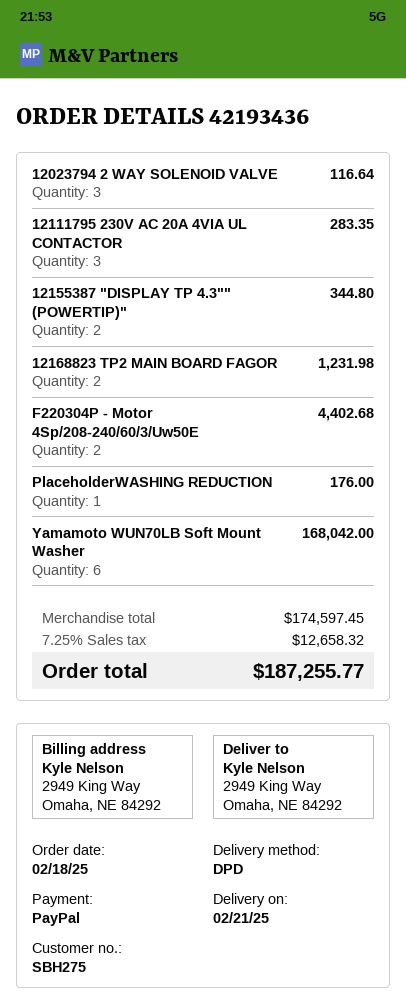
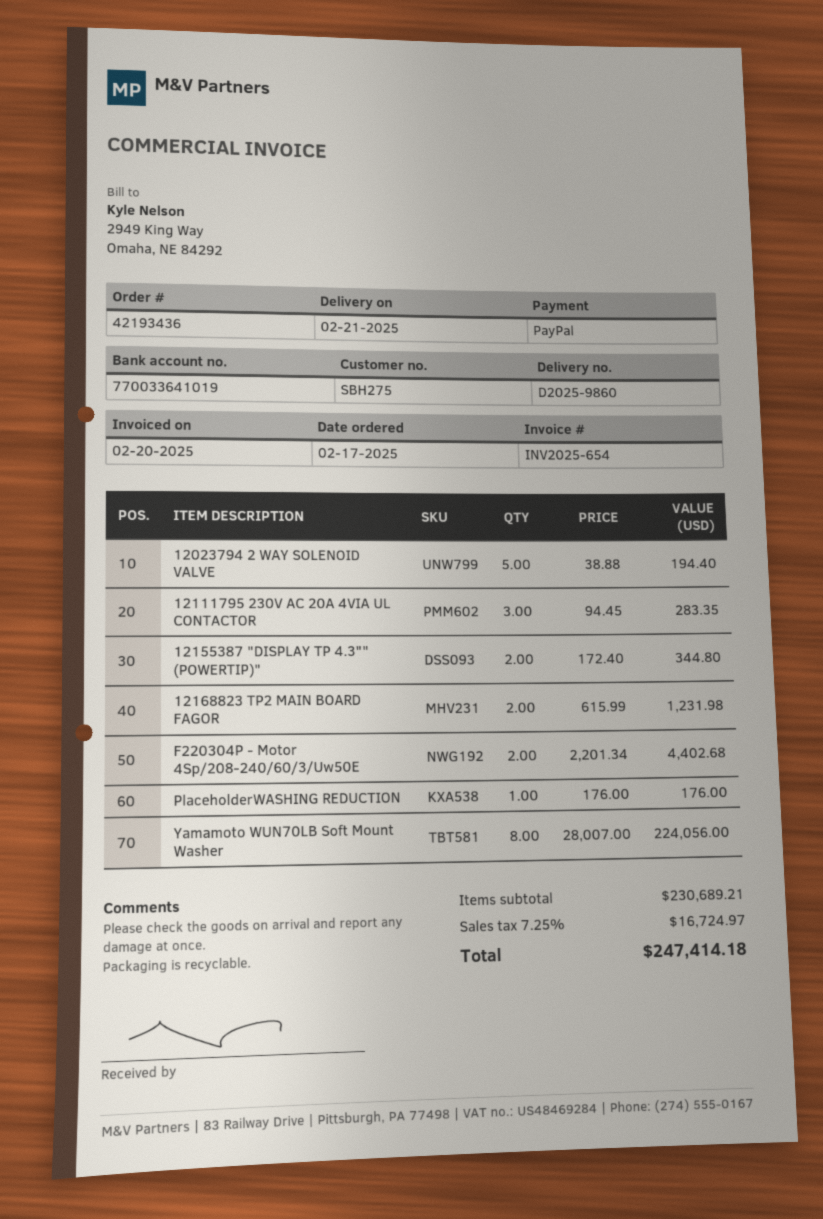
order date: 2025-02-18 -> 2025-02-17
12023794 2 WAY SOLENOID VALVE: 3 for 116.64 -> 5 for 194.40
Yamamoto WUN70LB Soft Mount Washer: 6 for 168042.00 -> 8 for 224056.00
subtotal: 174597.45 -> 230689.21
tax: 7.25% = 12658.32 -> 7.25% = 16724.97
total: 187255.77 -> 247414.18

